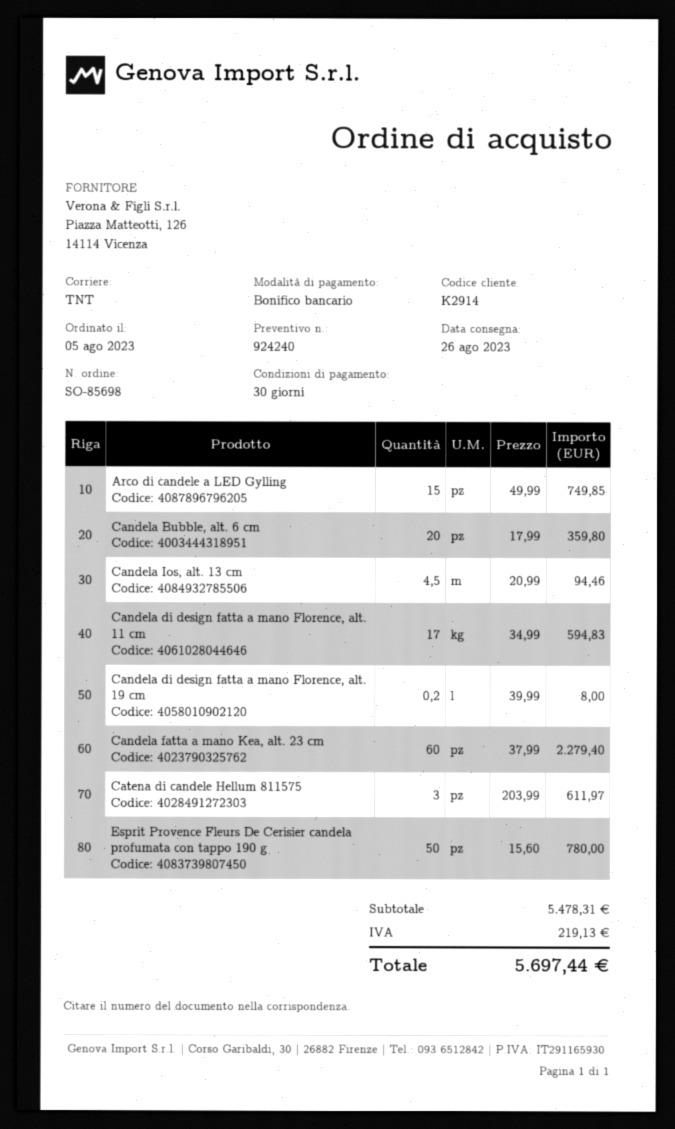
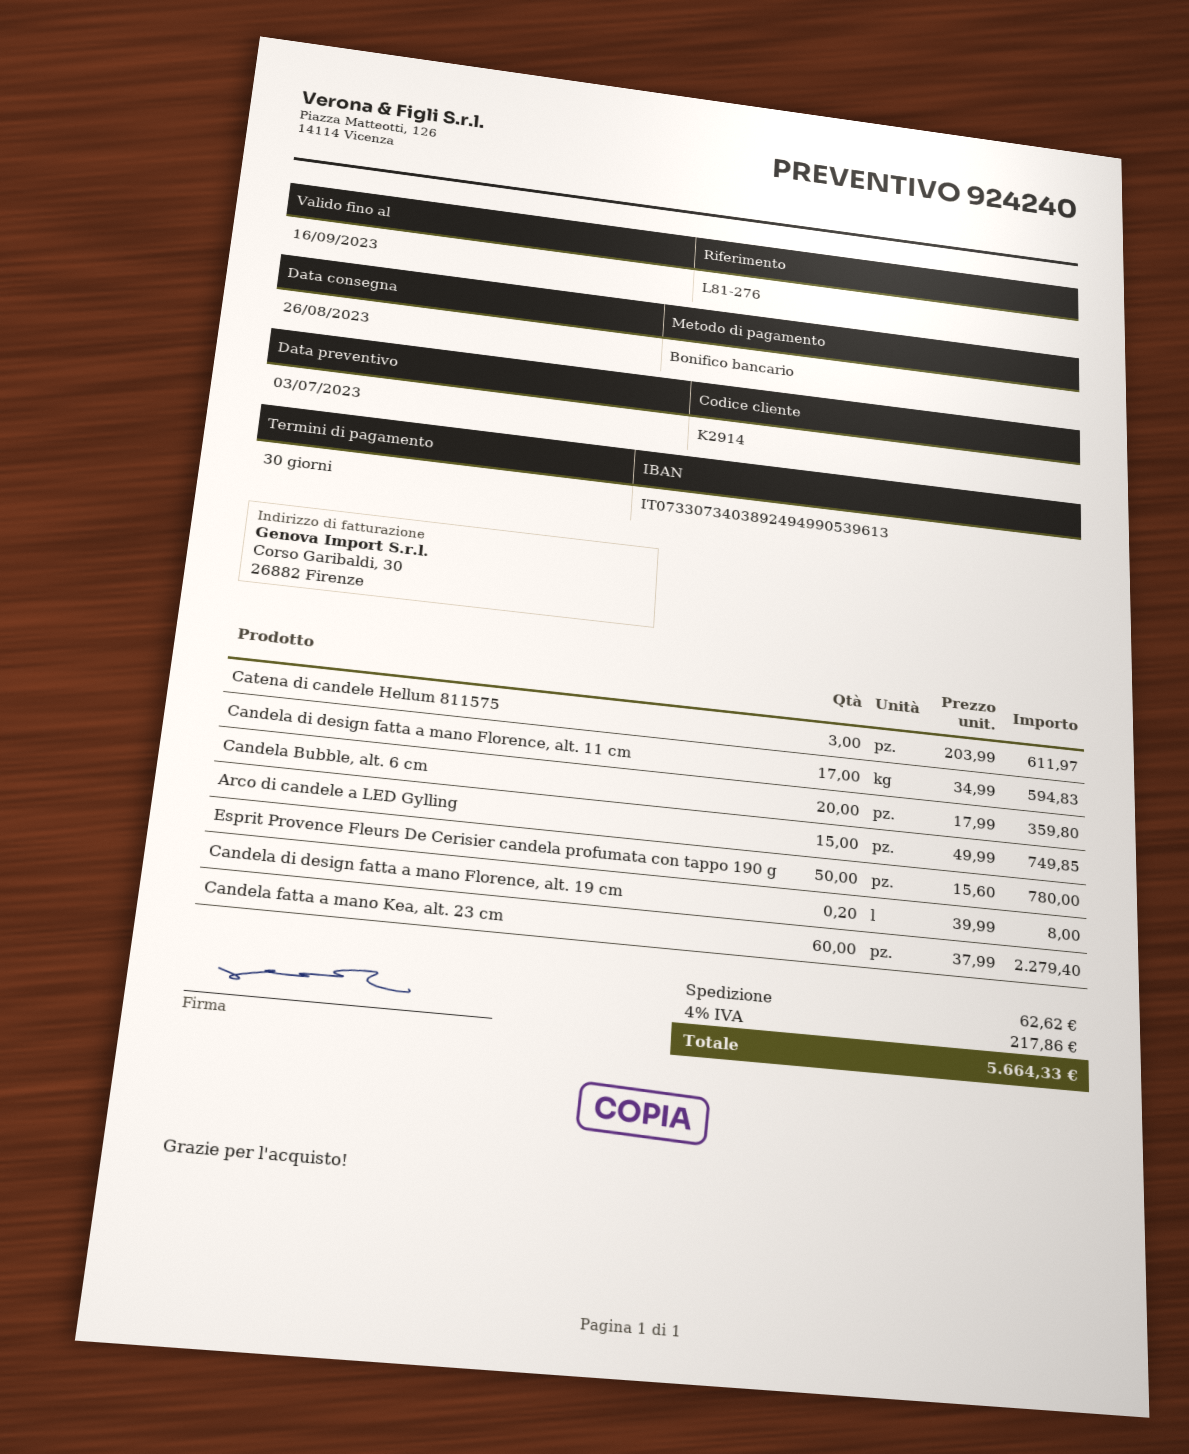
Candela Ios, alt. 13 cm: 4.5 x 20.99 = 94.46 -> none
shipping: none -> 62.62
tax: 219.13 -> 217.86
total: 5697.44 -> 5664.33

